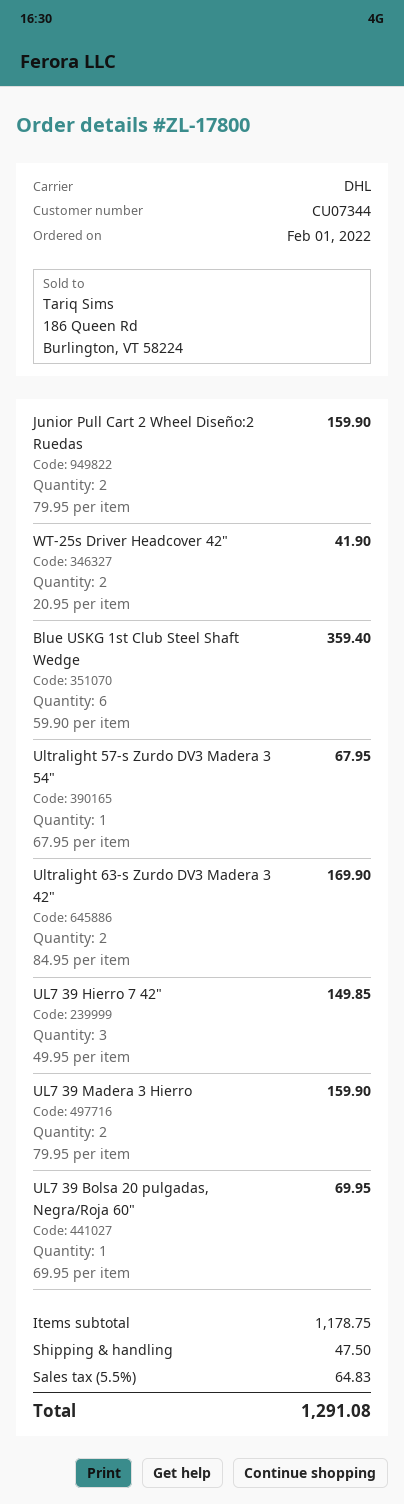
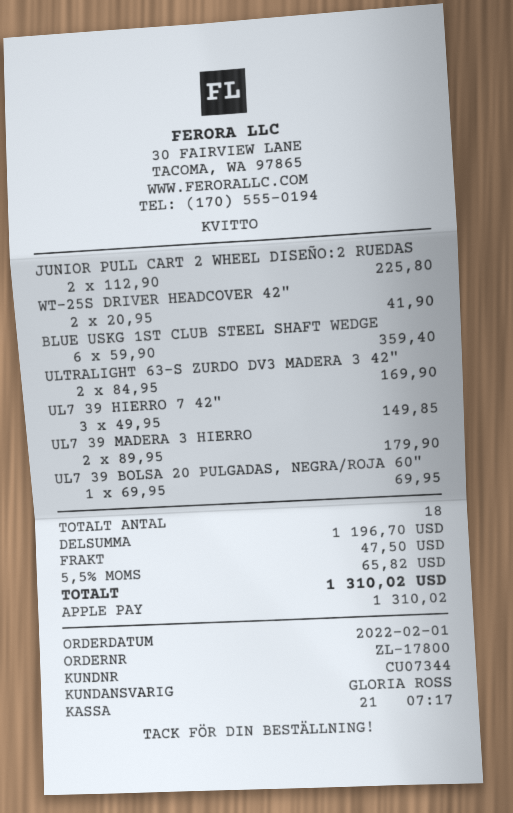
Junior Pull Cart 2 Wheel Diseño:2 Ruedas: 2 x 79.95 = 159.90 -> 2 x 112.90 = 225.80
Ultralight 57-s Zurdo DV3 Madera 3 54": 1 x 67.95 = 67.95 -> none
UL7 39 Madera 3 Hierro: 2 x 79.95 = 159.90 -> 2 x 89.95 = 179.90
subtotal: 1178.75 -> 1196.70
tax: 5.5% = 64.83 -> 5.5% = 65.82
total: 1291.08 -> 1310.02

